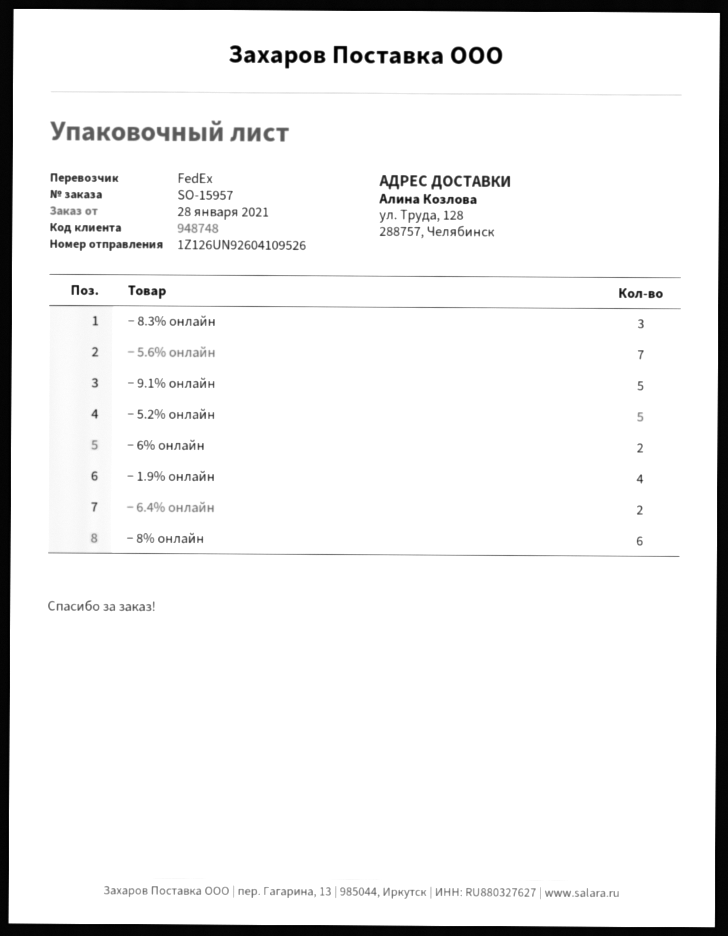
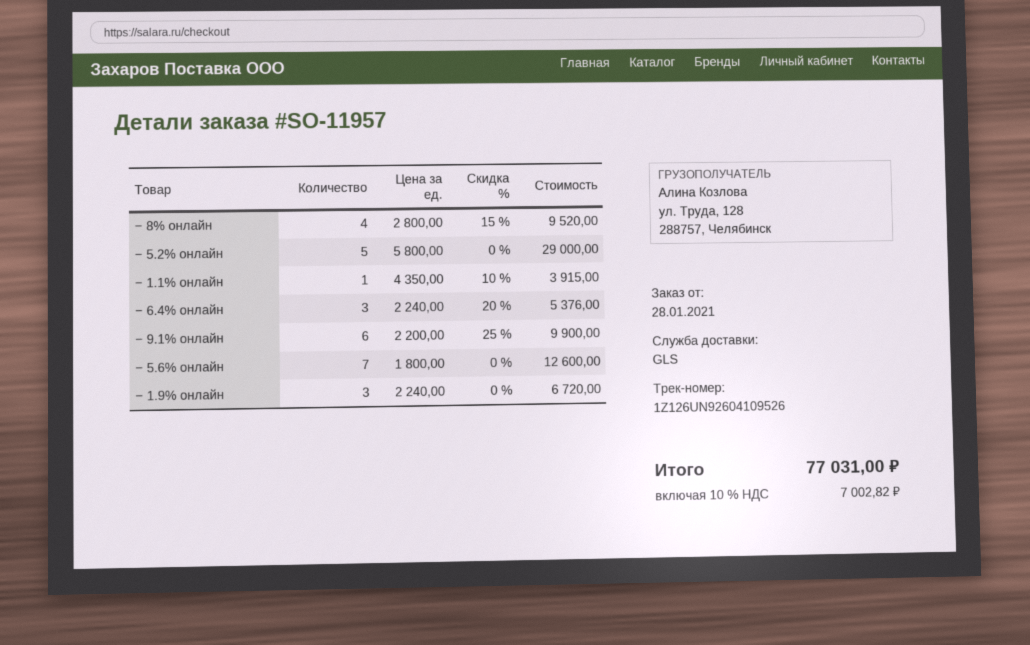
order number: SO-15957 -> SO-11957
shipping method: FedEx -> GLS
− 8.3% онлайн: 3 -> none
− 9.1% онлайн: 5 -> 6
− 6% онлайн: 2 -> none
− 1.9% онлайн: 4 -> 3
− 6.4% онлайн: 2 -> 3
− 8% онлайн: 6 -> 4
− 1.1% онлайн: none -> 1

